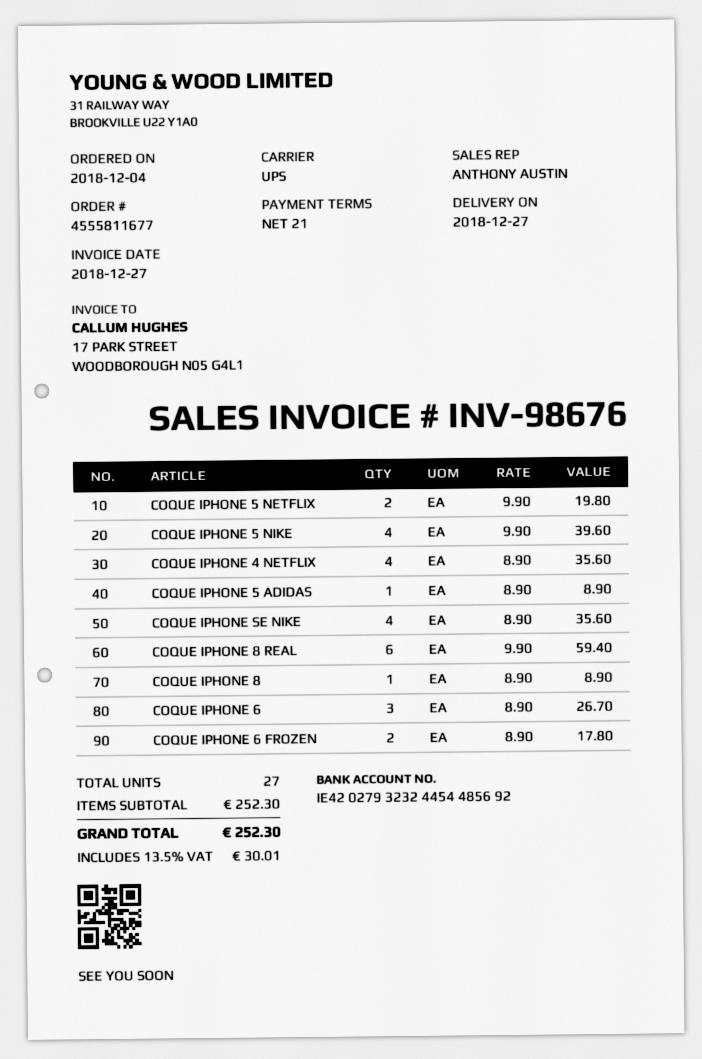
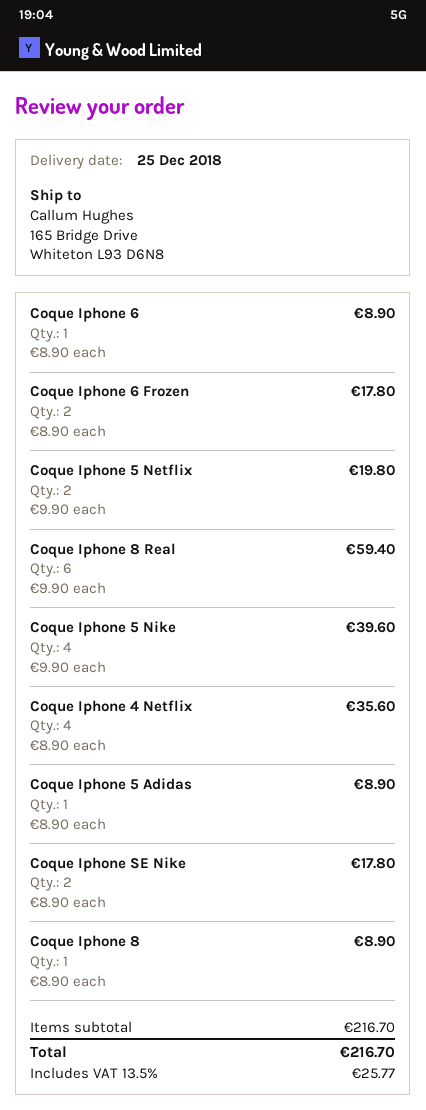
delivery date: 2018-12-27 -> 2018-12-25
COQUE IPHONE SE NIKE: 4 x 8.90 = 35.60 -> 2 x 8.90 = 17.80
COQUE IPHONE 6: 3 x 8.90 = 26.70 -> 1 x 8.90 = 8.90
subtotal: 252.30 -> 216.70
tax: 13.5% = 30.01 -> 13.5% = 25.77
total: 252.30 -> 216.70

